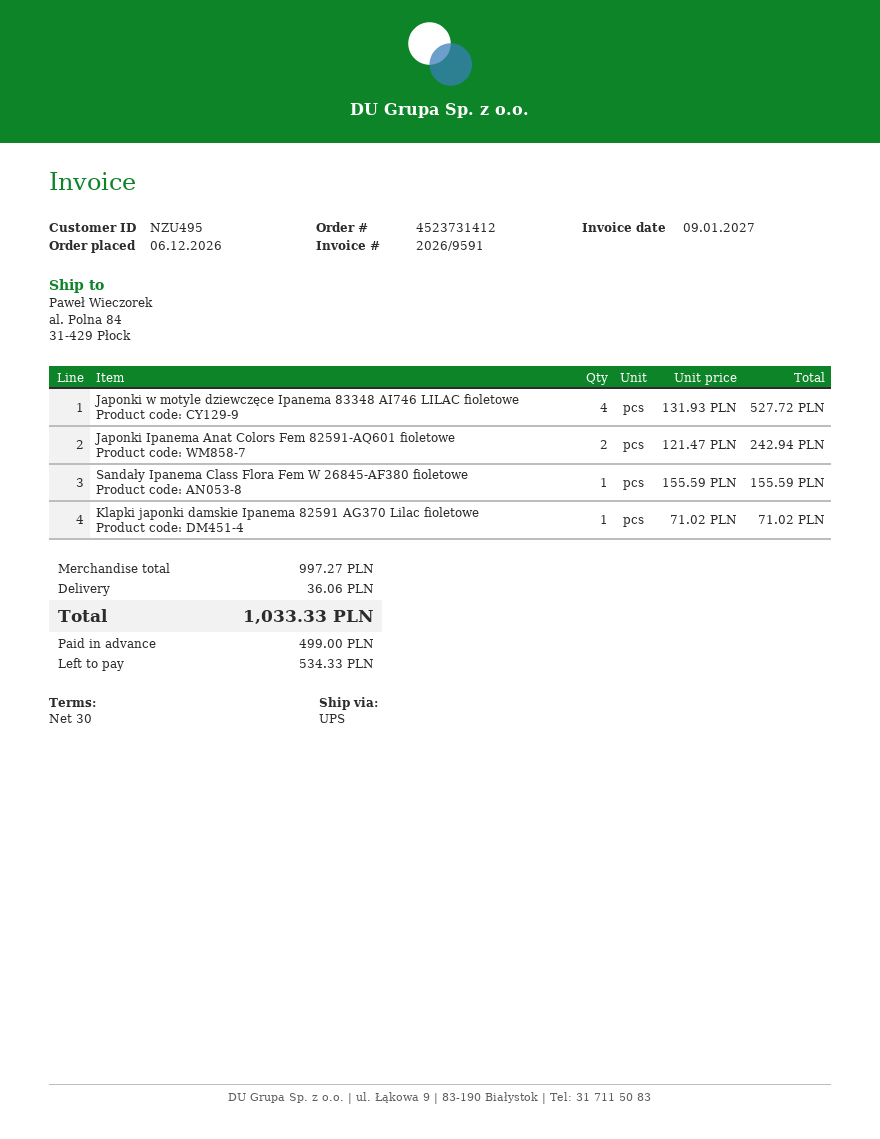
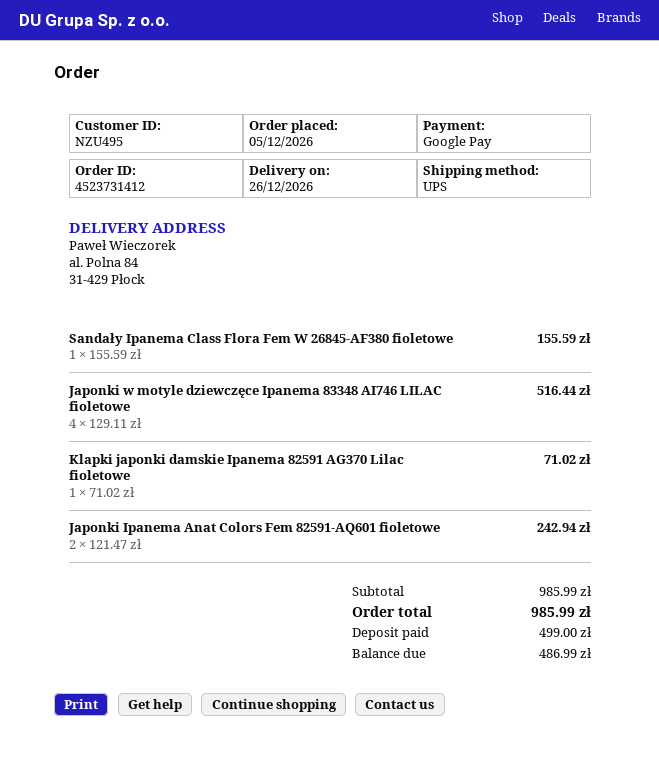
order date: 2026-12-06 -> 2026-12-05
Japonki w motyle dziewczęce Ipanema 83348 AI746 LILAC fioletowe: 4 x 131.93 = 527.72 -> 4 x 129.11 = 516.44
subtotal: 997.27 -> 985.99
shipping: 36.06 -> none
total: 1033.33 -> 985.99
balance: 534.33 -> 486.99

